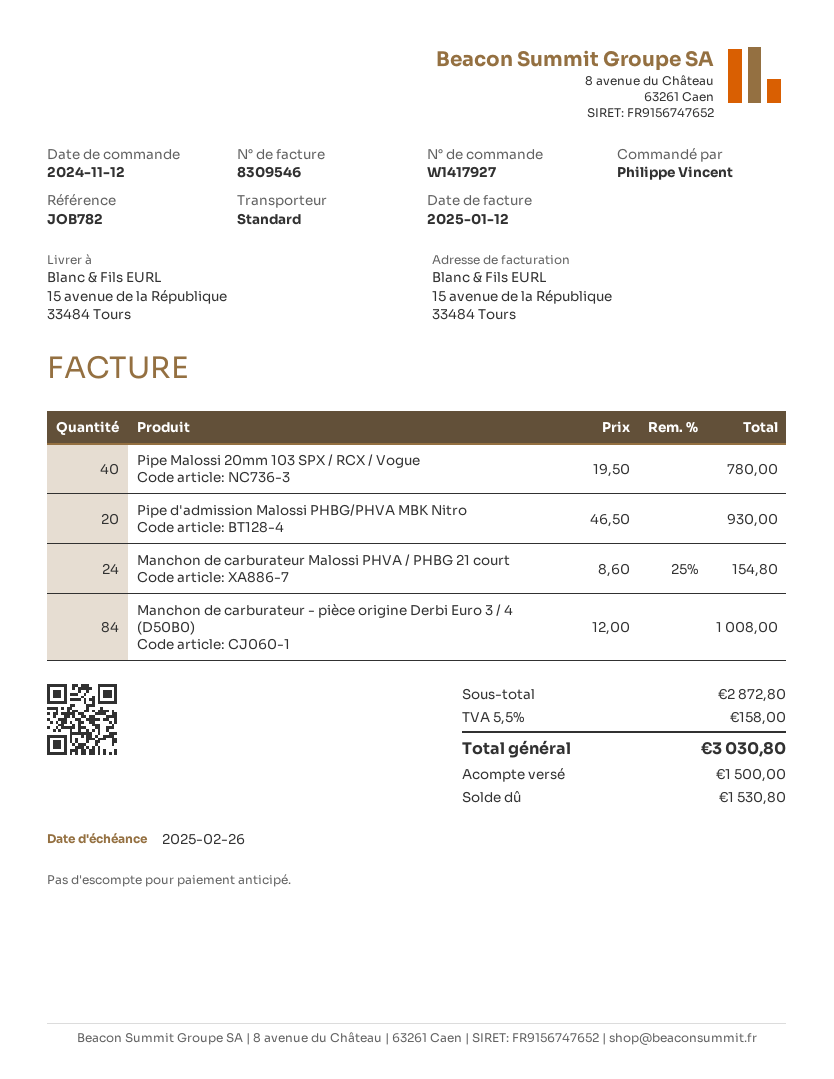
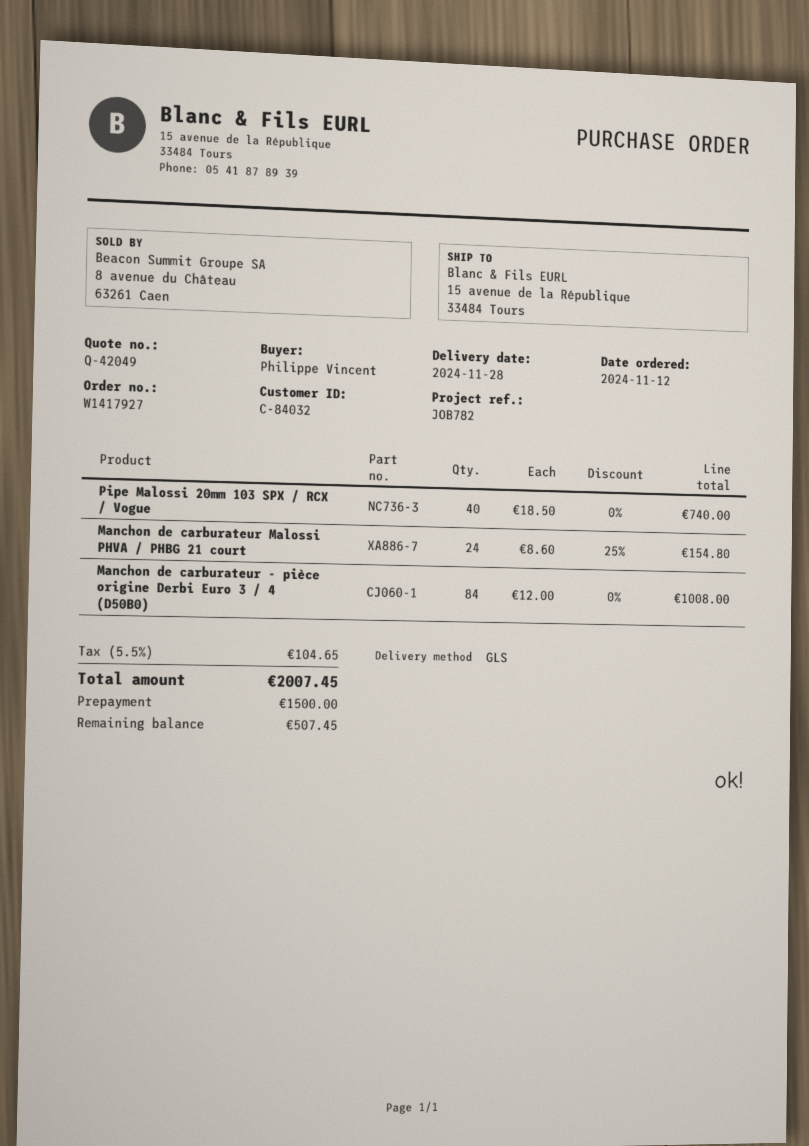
shipping method: standard -> GLS
Pipe Malossi 20mm 103 SPX / RCX / Vogue: 40 x 19.50 = 780.00 -> 40 x 18.50 = 740.00
Pipe d'admission Malossi PHBG/PHVA MBK Nitro: 20 x 46.50 = 930.00 -> none
tax: 5.5% = 158.00 -> 5.5% = 104.65
total: 3030.80 -> 2007.45
balance: 1530.80 -> 507.45

